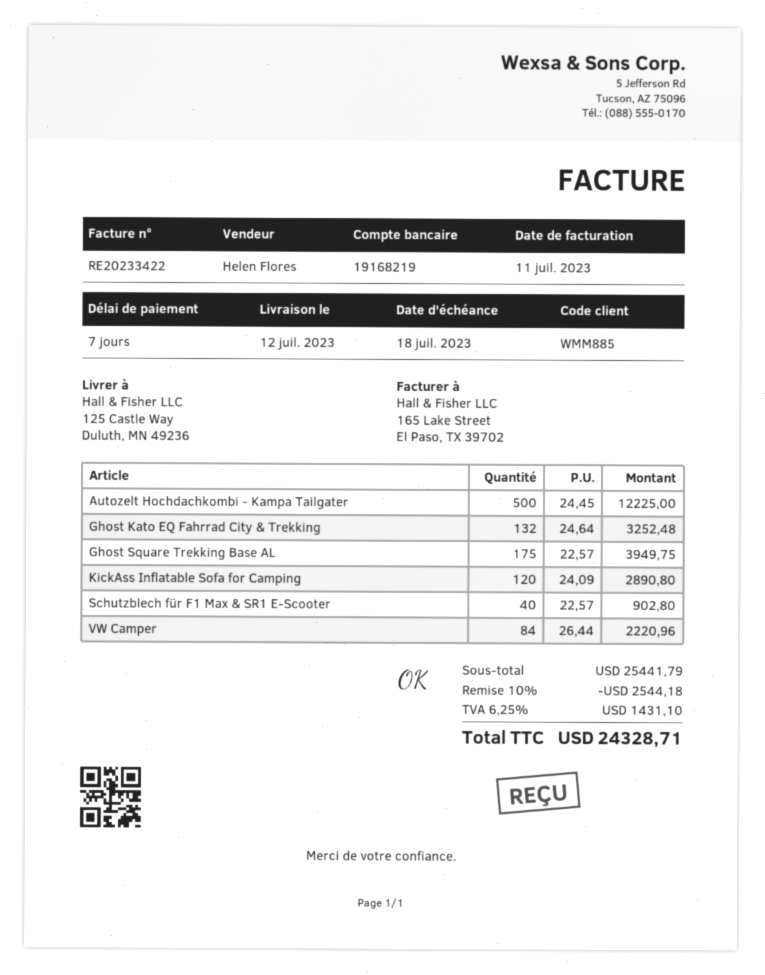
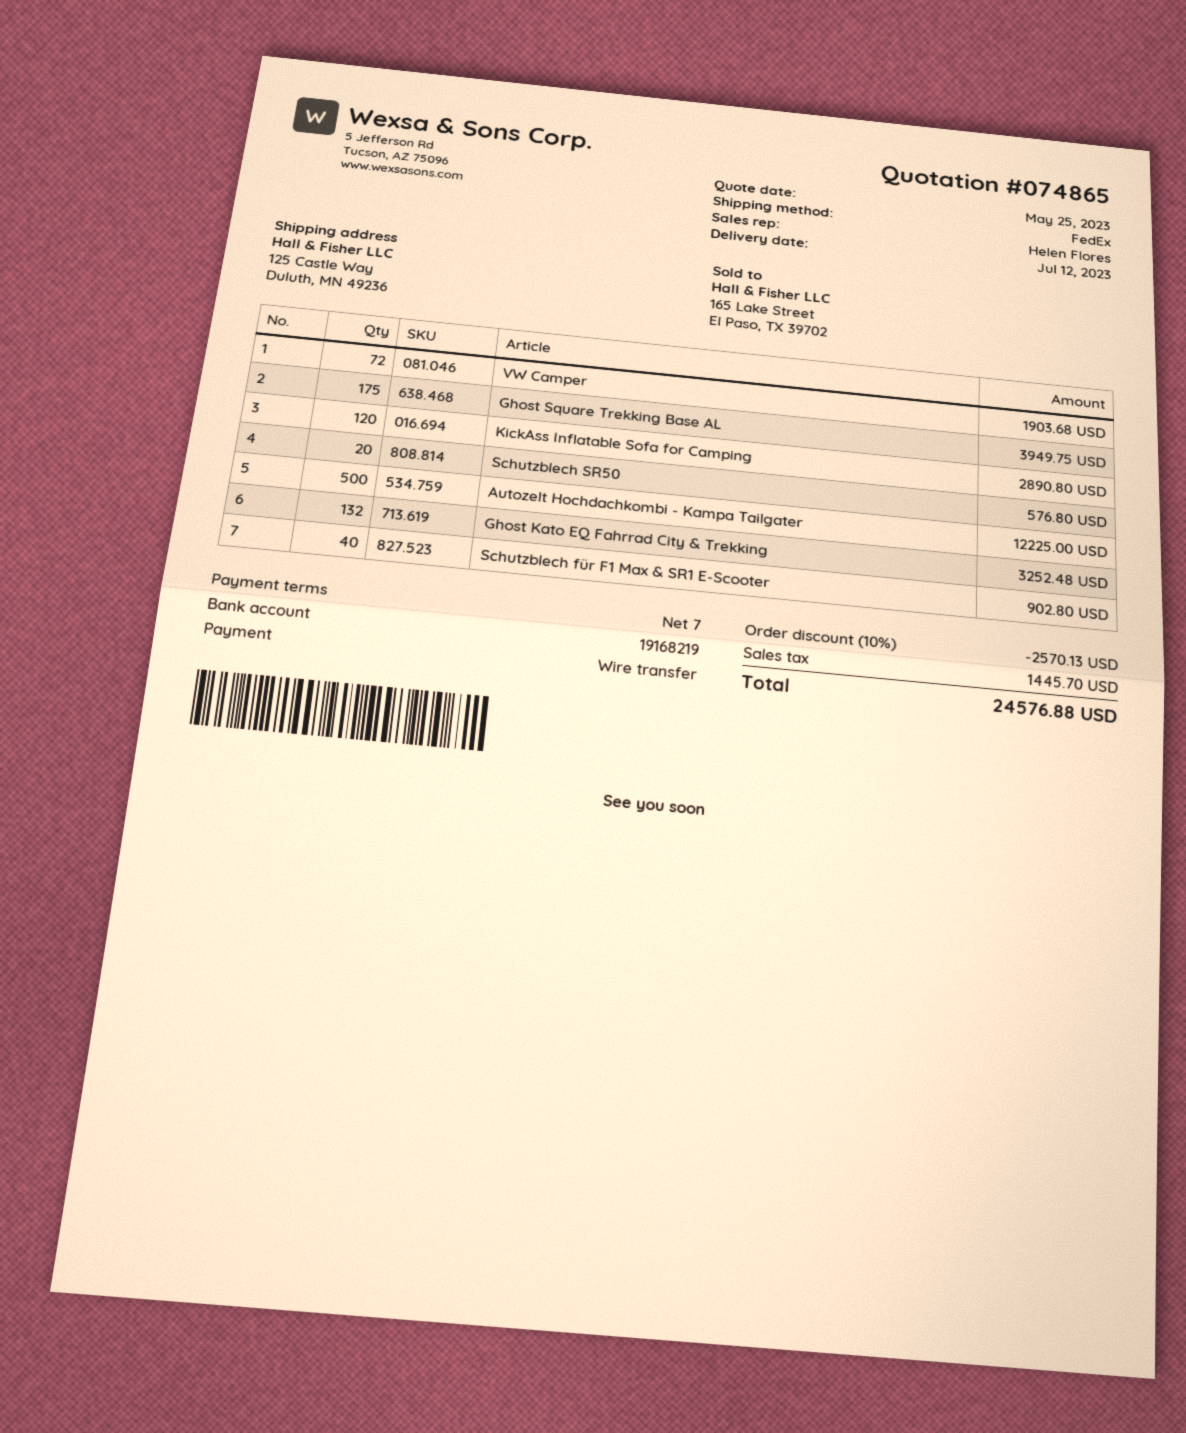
VW Camper: 84 for 2220.96 -> 72 for 1903.68
Schutzblech SR50: none -> 20 for 576.80
discount: 10% = 2544.18 -> 10% = 2570.13
tax: 1431.10 -> 1445.70
total: 24328.71 -> 24576.88

